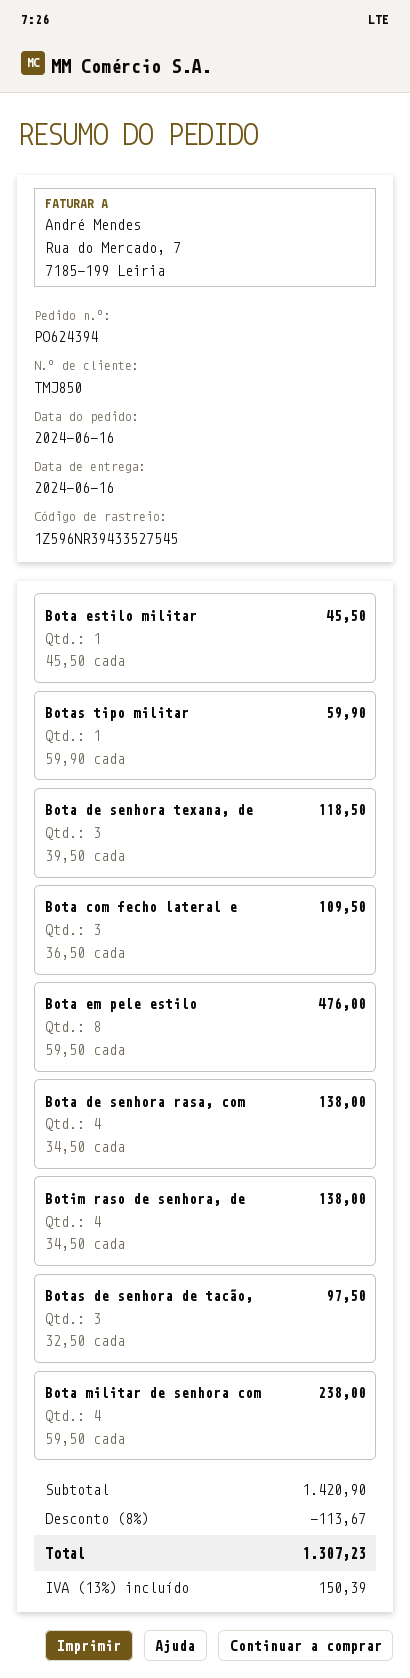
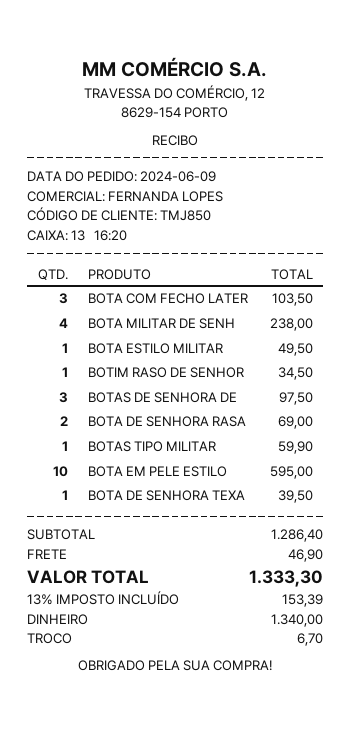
order date: 2024-06-16 -> 2024-06-09
Bota estilo militar: 1 for 45.50 -> 1 for 49.50
Bota de senhora texana, de: 3 for 118.50 -> 1 for 39.50
Bota com fecho lateral e: 3 for 109.50 -> 3 for 103.50
Bota em pele estilo: 8 for 476.00 -> 10 for 595.00
Bota de senhora rasa, com: 4 for 138.00 -> 2 for 69.00
Botim raso de senhora, de: 4 for 138.00 -> 1 for 34.50
subtotal: 1420.90 -> 1286.40
discount: 8% = 113.67 -> none
shipping: none -> 46.90
tax: 13% = 150.39 -> 13% = 153.39
total: 1307.23 -> 1333.30

